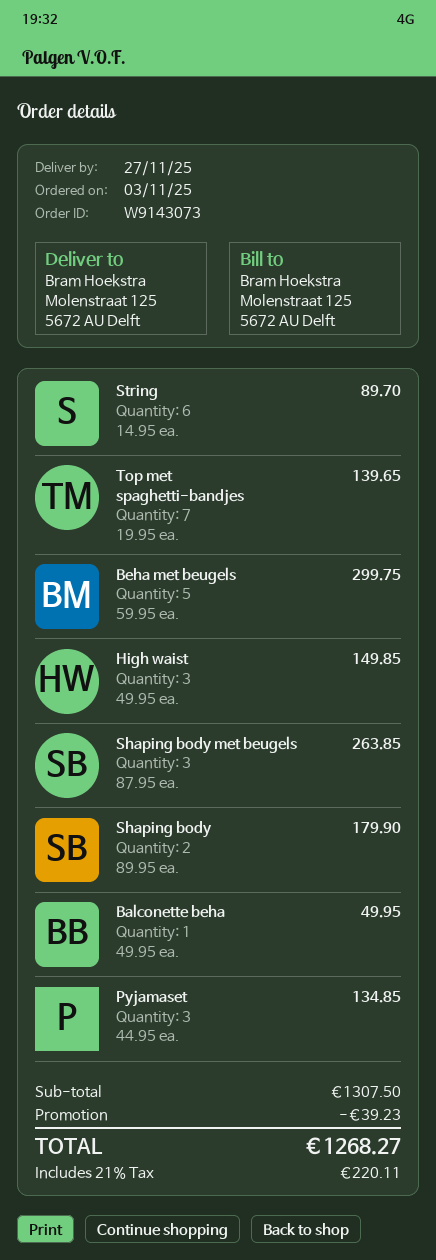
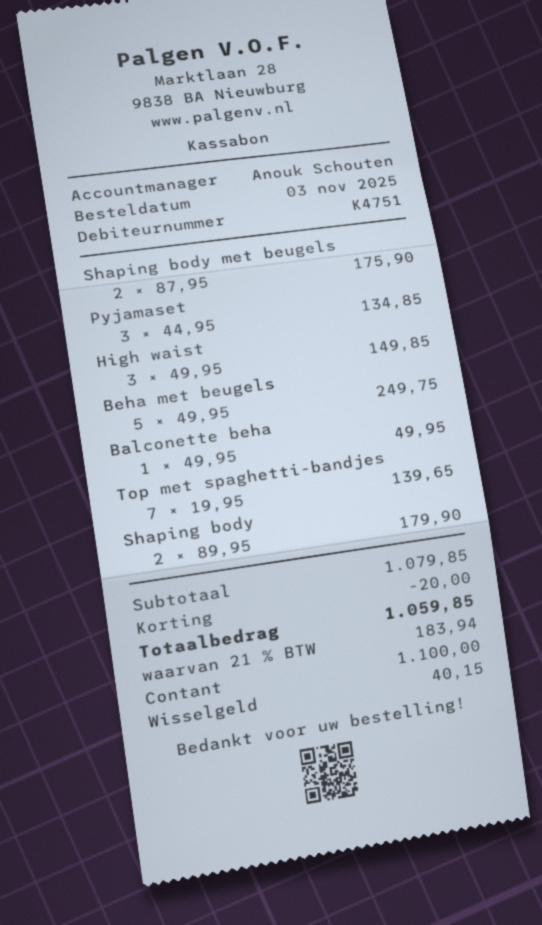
String: 6 x 14.95 = 89.70 -> none
Beha met beugels: 5 x 59.95 = 299.75 -> 5 x 49.95 = 249.75
Shaping body met beugels: 3 x 87.95 = 263.85 -> 2 x 87.95 = 175.90
subtotal: 1307.50 -> 1079.85
discount: 39.23 -> 20.00
tax: 21% = 220.11 -> 21% = 183.94
total: 1268.27 -> 1059.85

